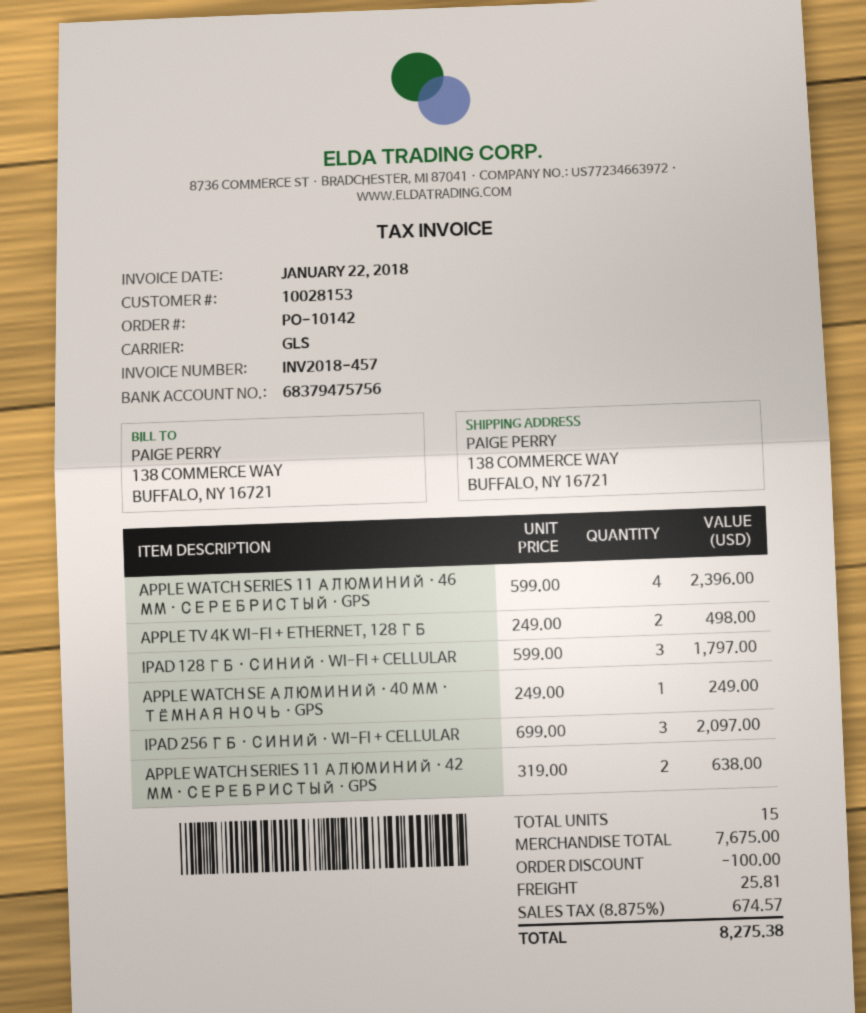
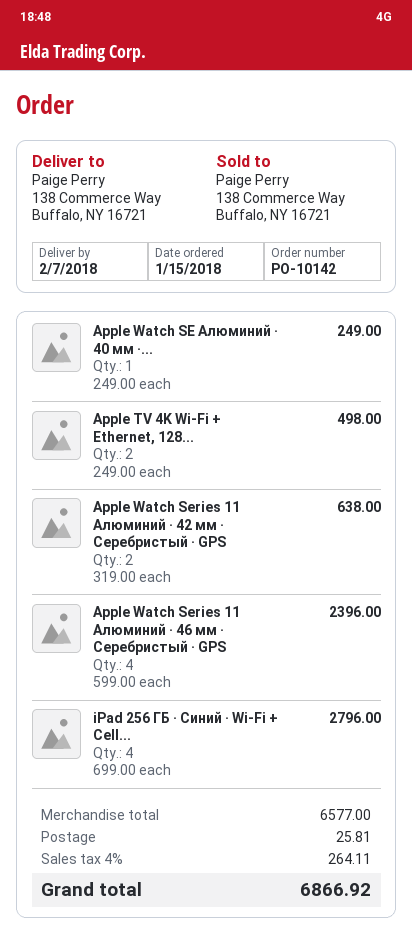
IPAD 128 ГБ · СИНИЙ · WI-FI + CELLULAR: 3 x 599.00 = 1797.00 -> none
IPAD 256 ГБ · СИНИЙ · WI-FI + CELLULAR: 3 x 699.00 = 2097.00 -> 4 x 699.00 = 2796.00
subtotal: 7675.00 -> 6577.00
discount: 100.00 -> none
tax: 8.875% = 674.57 -> 4% = 264.11
total: 8275.38 -> 6866.92

